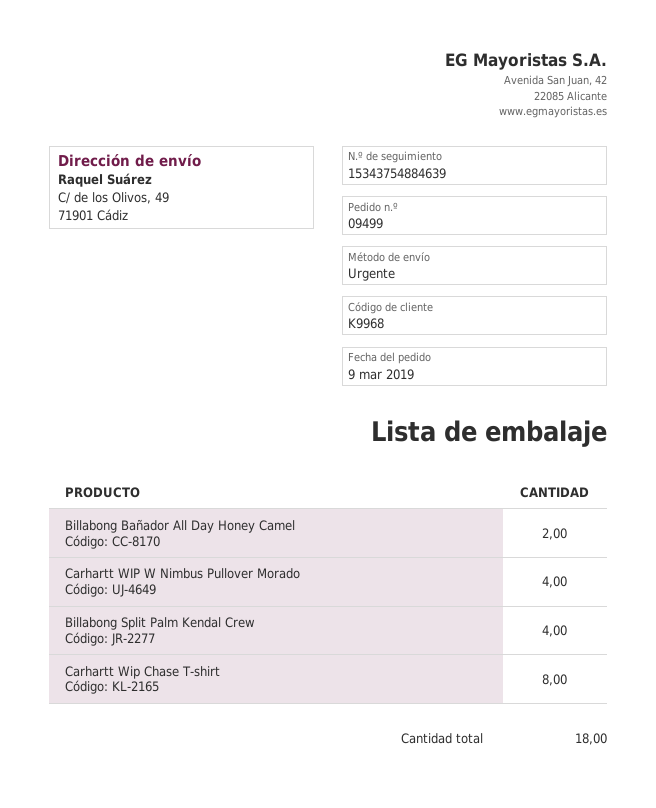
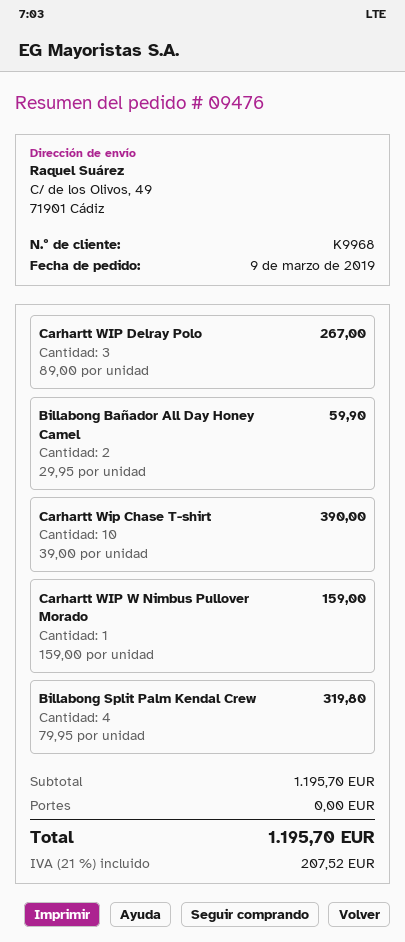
order number: 09499 -> 09476
Carhartt WIP W Nimbus Pullover Morado: 4 -> 1
Carhartt Wip Chase T-shirt: 8 -> 10
Carhartt WIP Delray Polo: none -> 3

